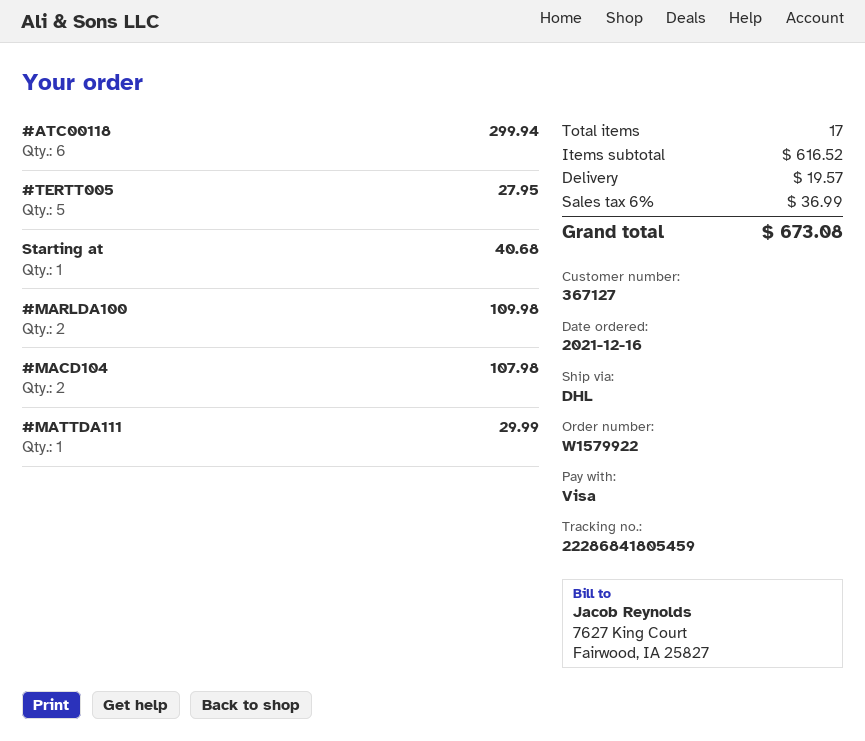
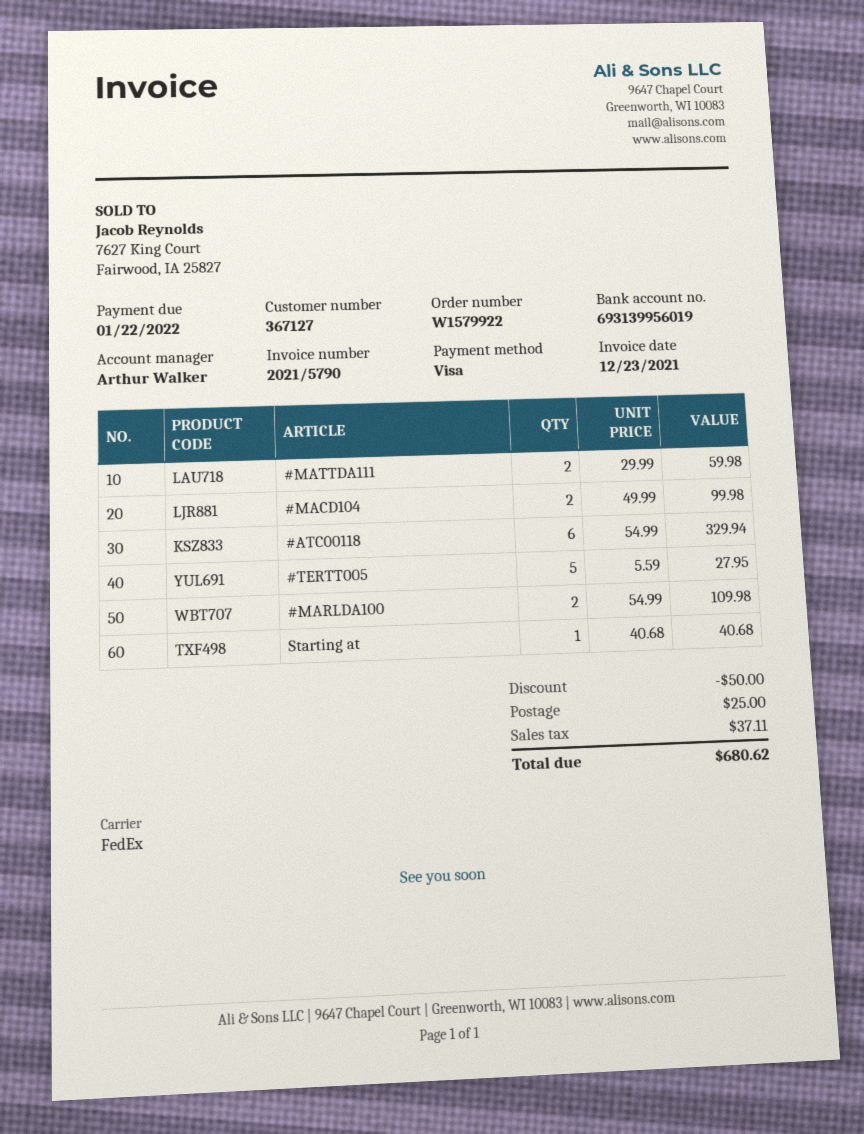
shipping method: DHL -> FedEx
#ATC00118: 6 for 299.94 -> 6 for 329.94
#MACD104: 2 for 107.98 -> 2 for 99.98
#MATTDA111: 1 for 29.99 -> 2 for 59.98
discount: none -> 50.00
shipping: 19.57 -> 25.00
tax: 36.99 -> 37.11
total: 673.08 -> 680.62

